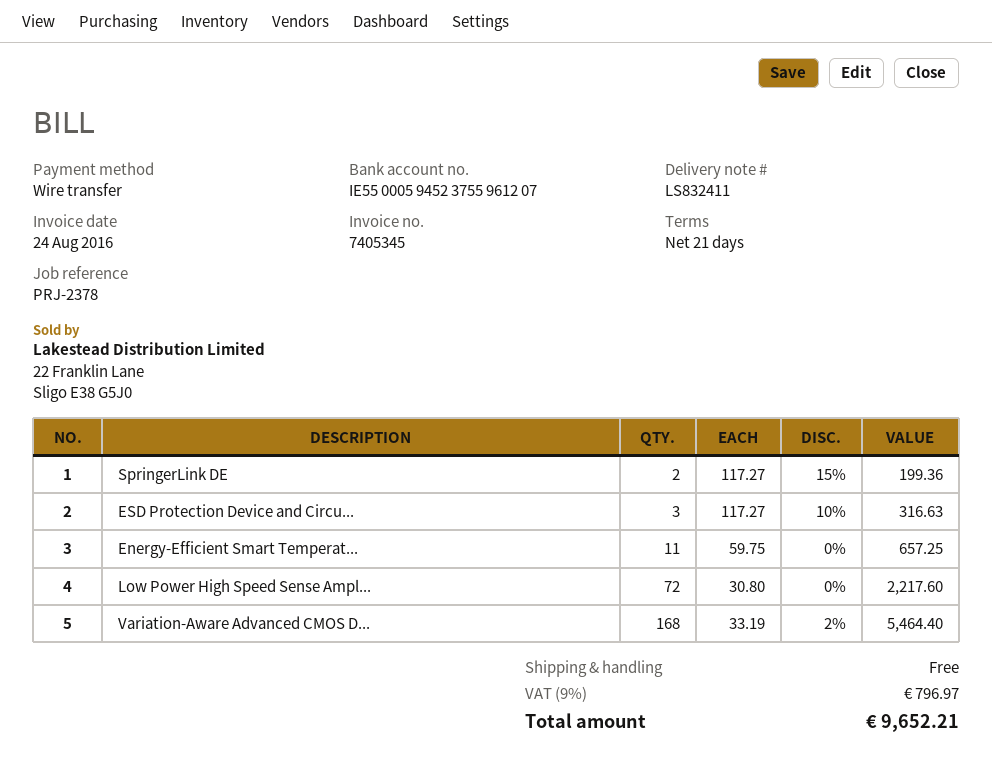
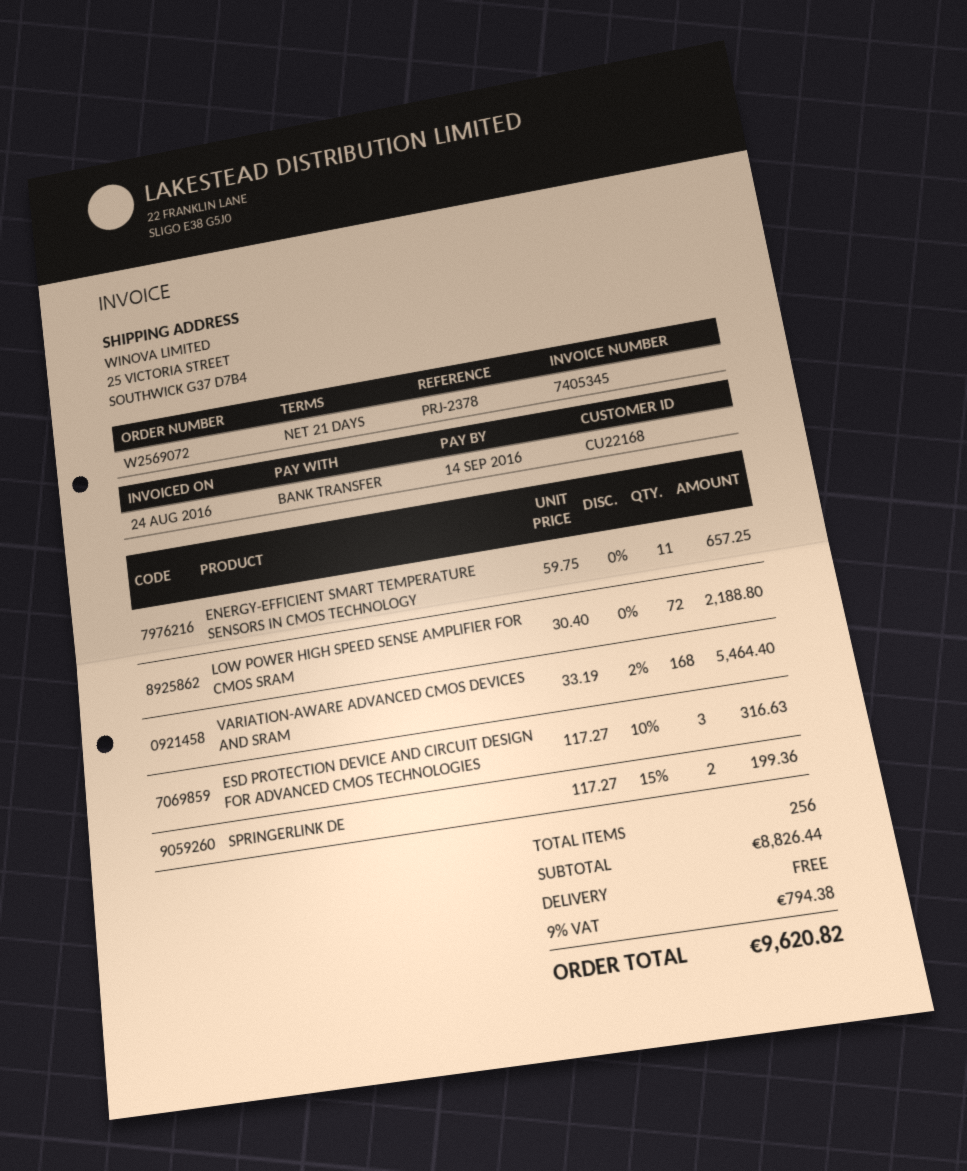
Low Power High Speed Sense Ampl...: 72 x 30.80 = 2217.60 -> 72 x 30.40 = 2188.80
tax: 9% = 796.97 -> 9% = 794.38
total: 9652.21 -> 9620.82

